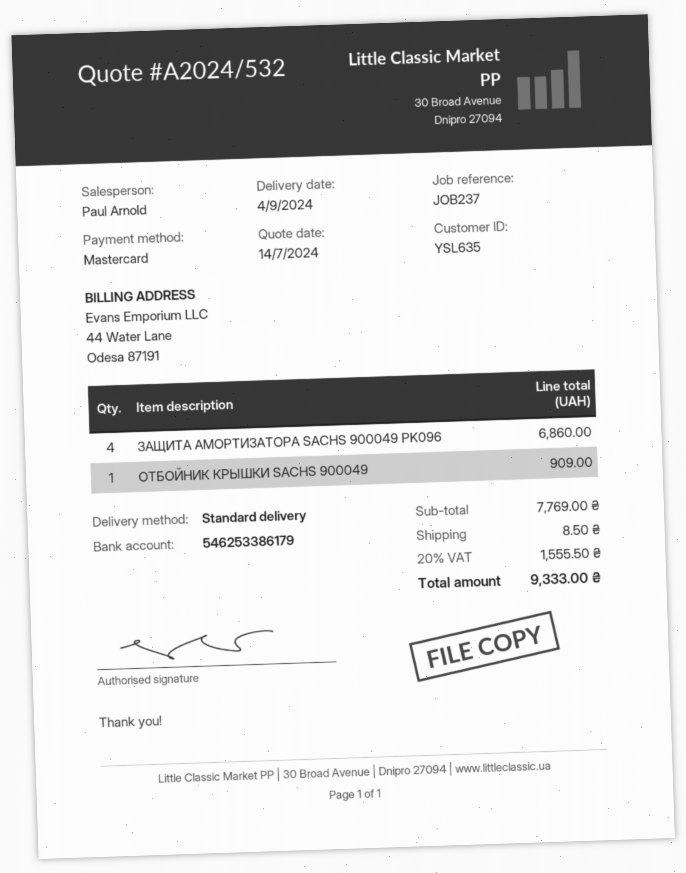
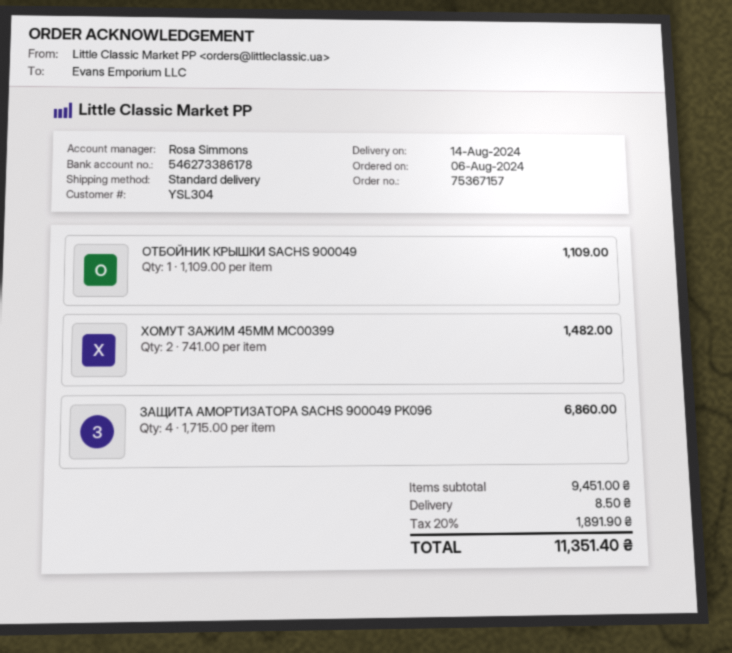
delivery date: 2024-09-04 -> 2024-08-14
customer number: YSL635 -> YSL304
sales rep: Paul Arnold -> Rosa Simmons
bank account: 546253386179 -> 546273386178
ОТБОЙНИК КРЫШКИ SACHS 900049: 1 for 909.00 -> 1 for 1109.00
ХОМУТ ЗАЖИМ 45MM MC00399: none -> 2 for 1482.00
subtotal: 7769.00 -> 9451.00
tax: 20% = 1555.50 -> 20% = 1891.90
total: 9333.00 -> 11351.40

